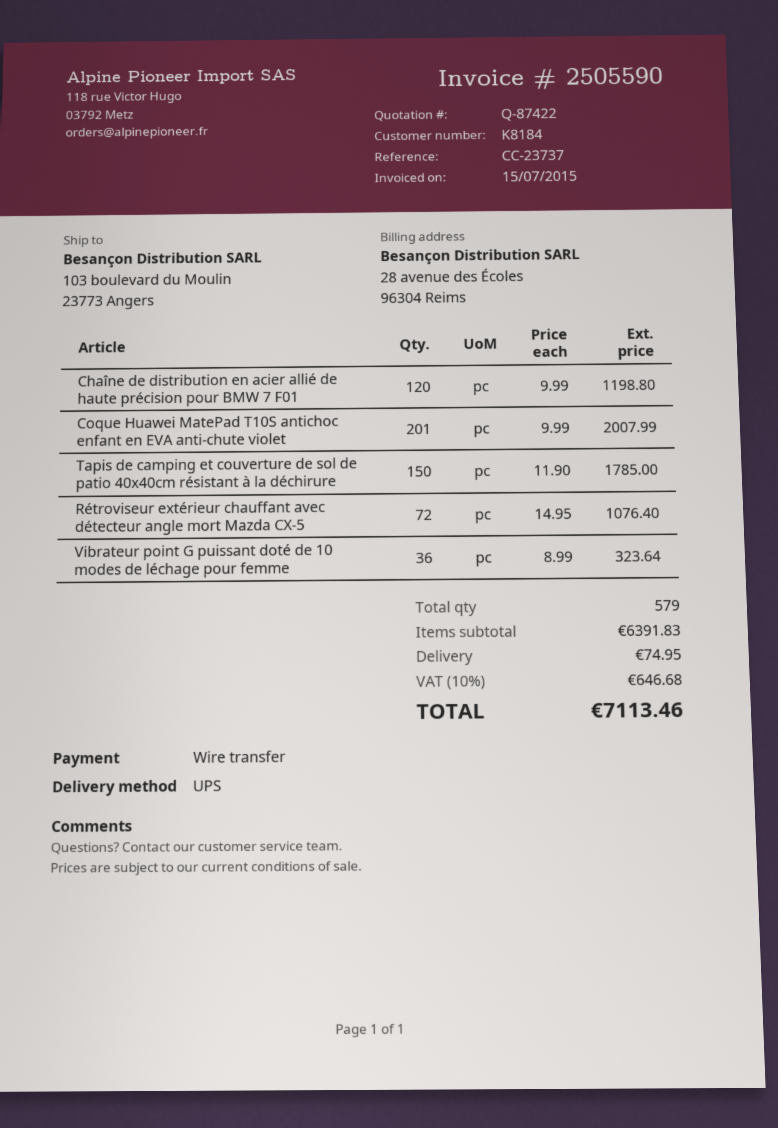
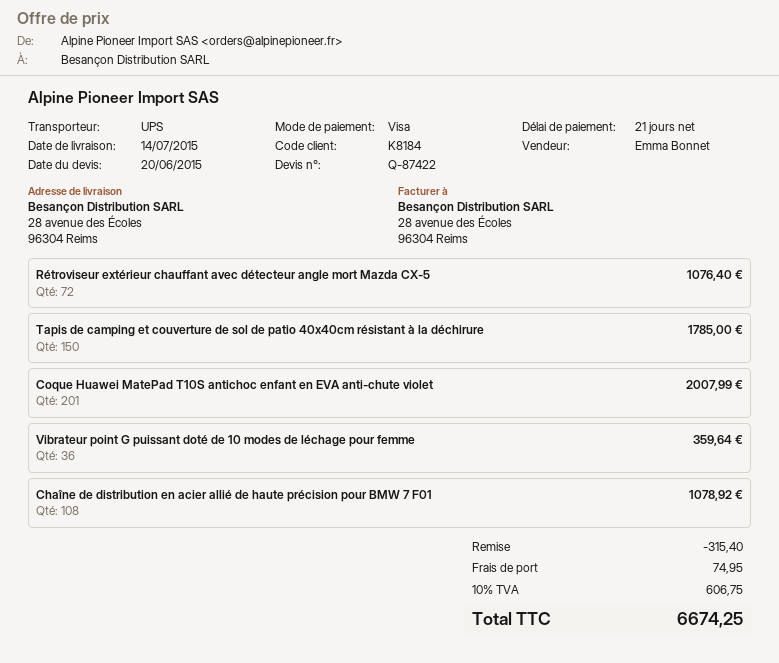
payment method: bank transfer -> Visa
ship to: 103 boulevard du Moulin, 23773 Angers -> 28 avenue des Écoles, 96304 Reims
Chaîne de distribution en acier allié de haute précision pour BMW 7 F01: 120 for 1198.80 -> 108 for 1078.92
Vibrateur point G puissant doté de 10 modes de léchage pour femme: 36 for 323.64 -> 36 for 359.64
discount: none -> 315.40
tax: 10% = 646.68 -> 10% = 606.75
total: 7113.46 -> 6674.25

